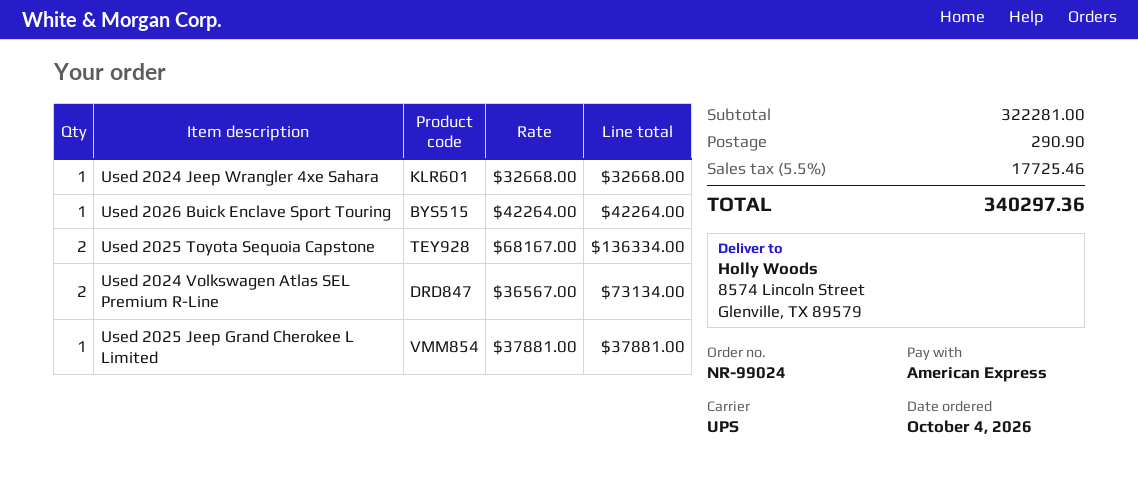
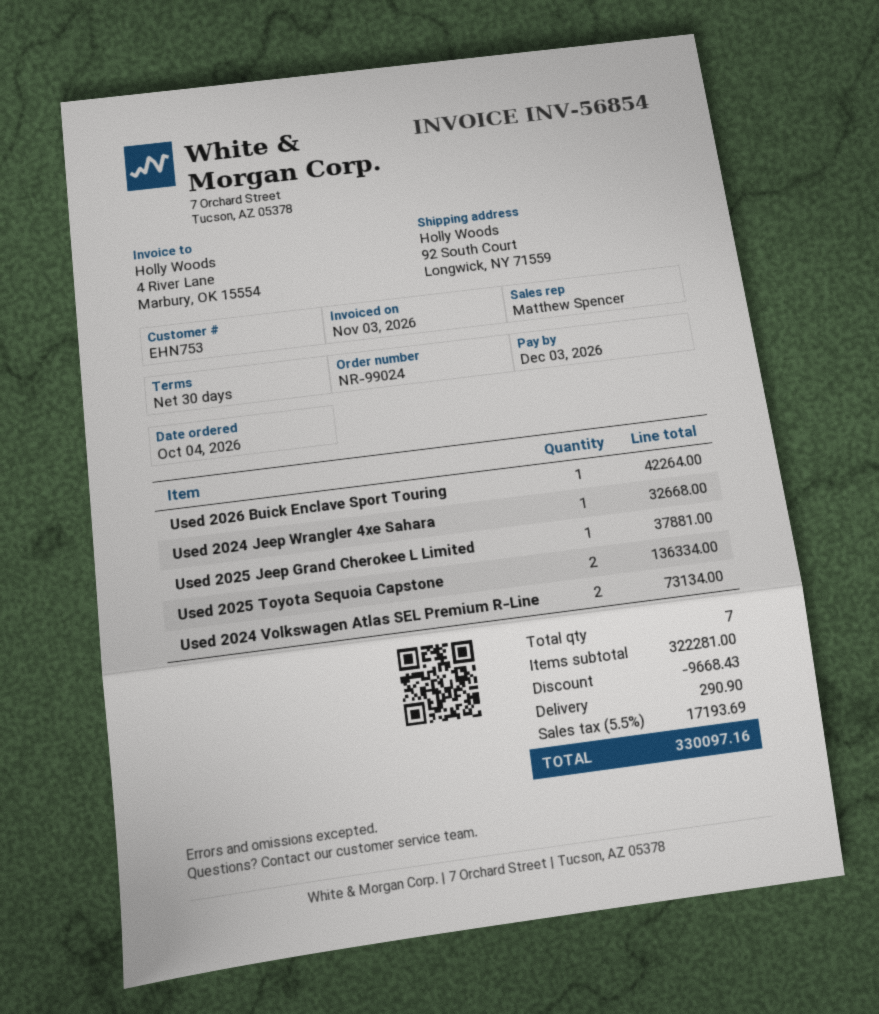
ship to: 8574 Lincoln Street, Glenville, TX 89579 -> 92 South Court, Longwick, NY 71559
discount: none -> 9668.43
tax: 5.5% = 17725.46 -> 5.5% = 17193.69
total: 340297.36 -> 330097.16

